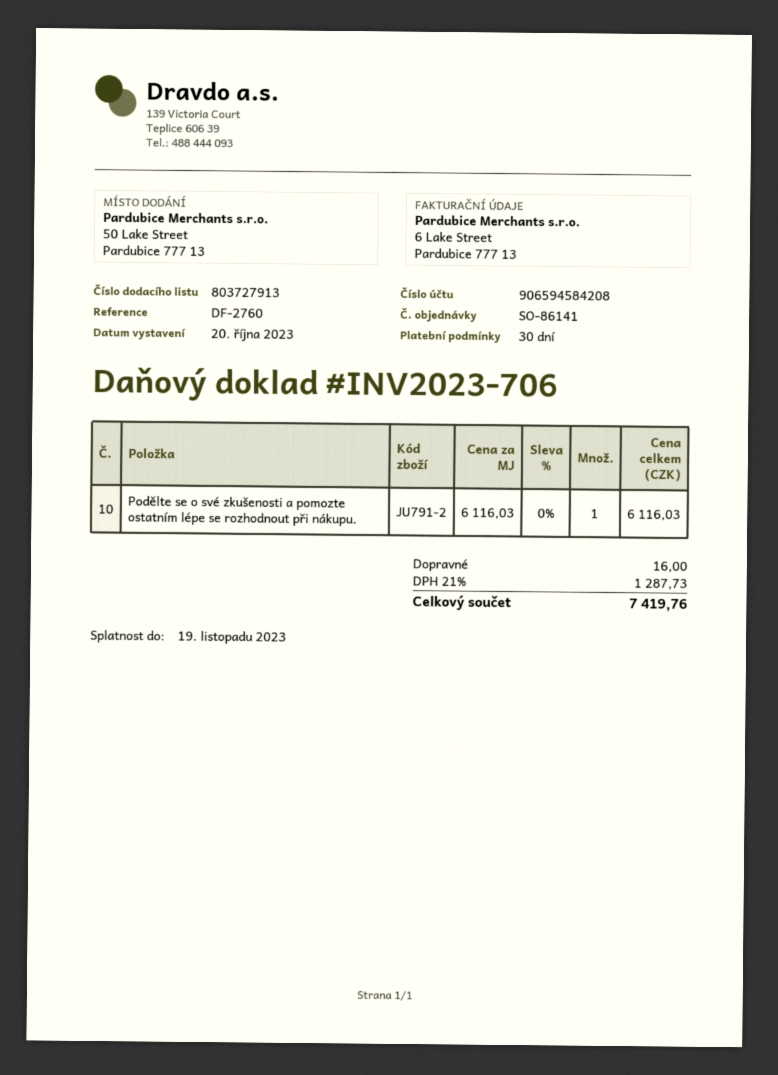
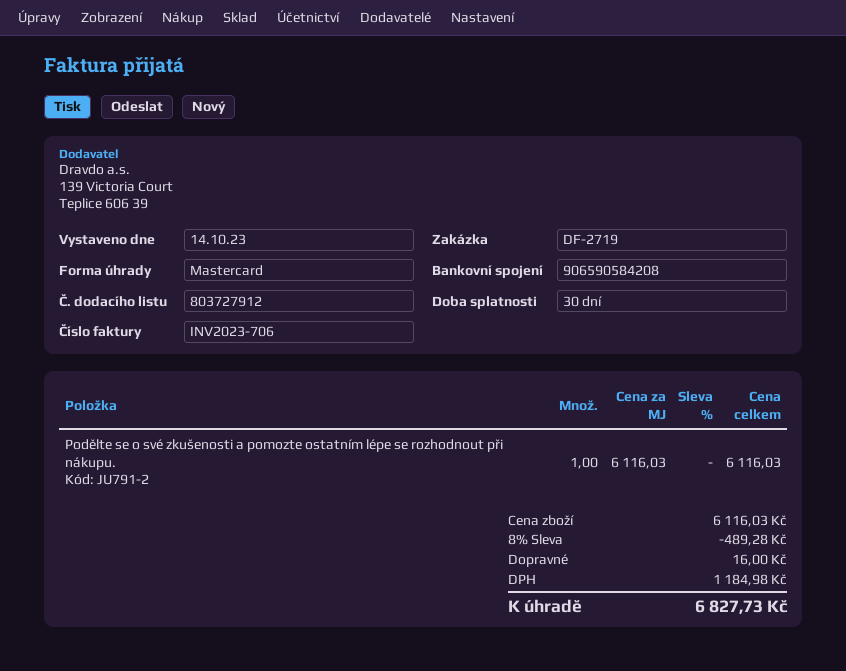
delivery note number: 803727913 -> 803727912
invoice date: 2023-10-20 -> 2023-10-14
reference: DF-2760 -> DF-2719
bank account: 906594584208 -> 906590584208
discount: none -> 8% = 489.28
tax: 1287.73 -> 1184.98
total: 7419.76 -> 6827.73

